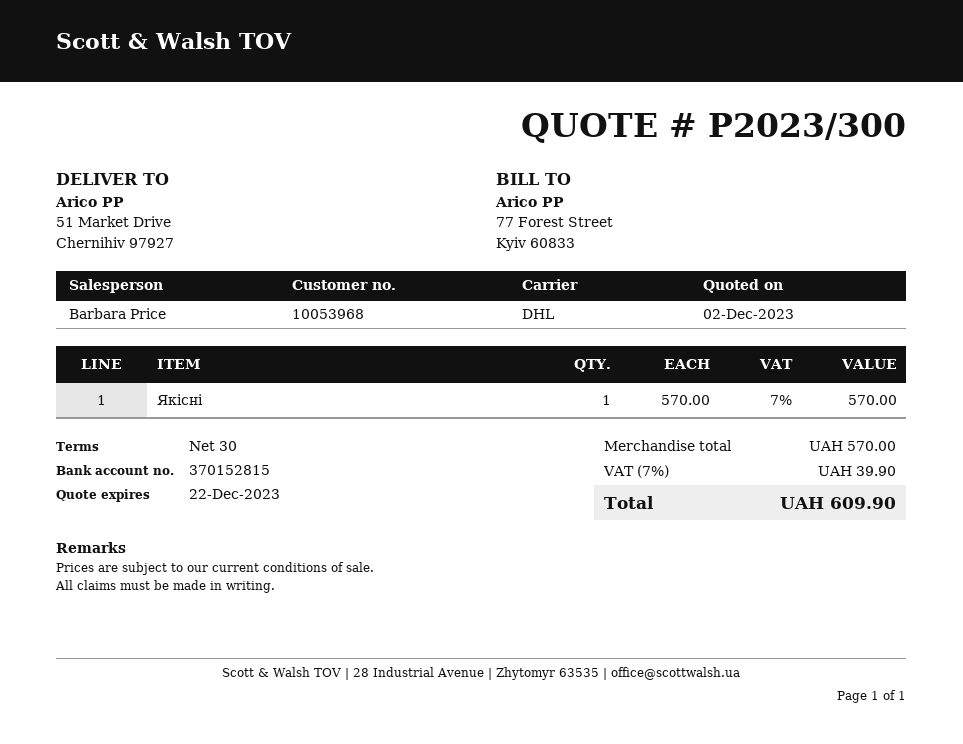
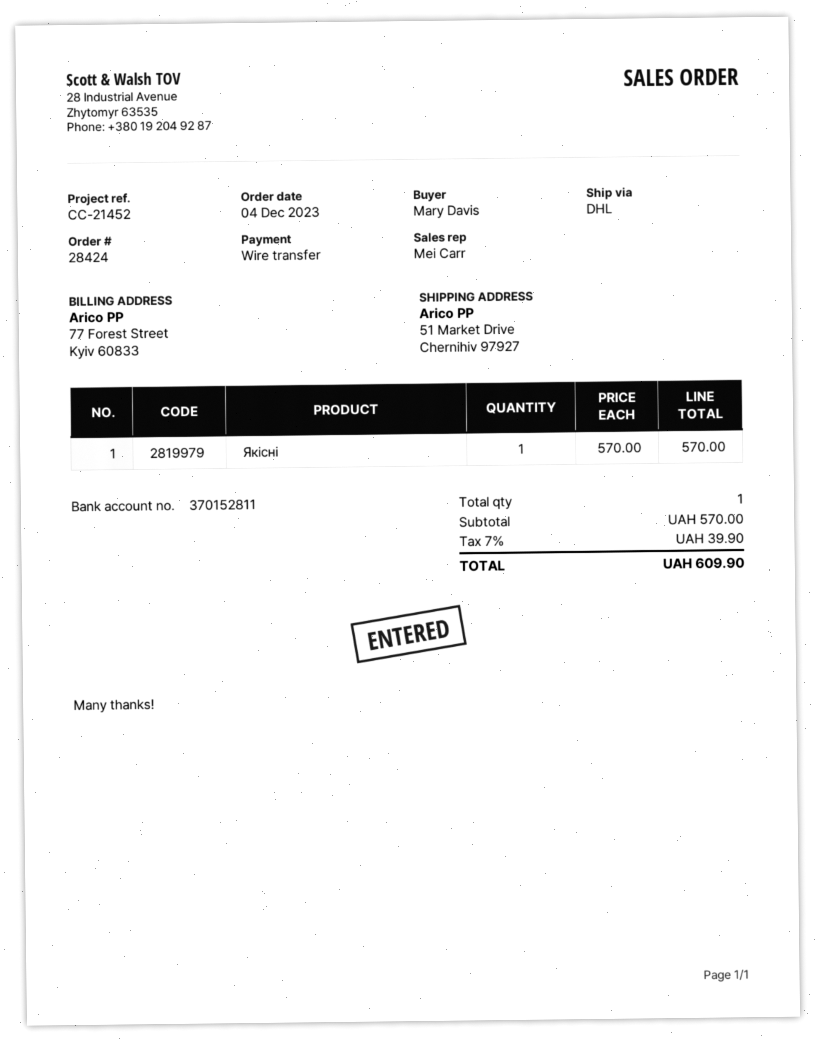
sales rep: Barbara Price -> Mei Carr
bank account: 370152815 -> 370152811

